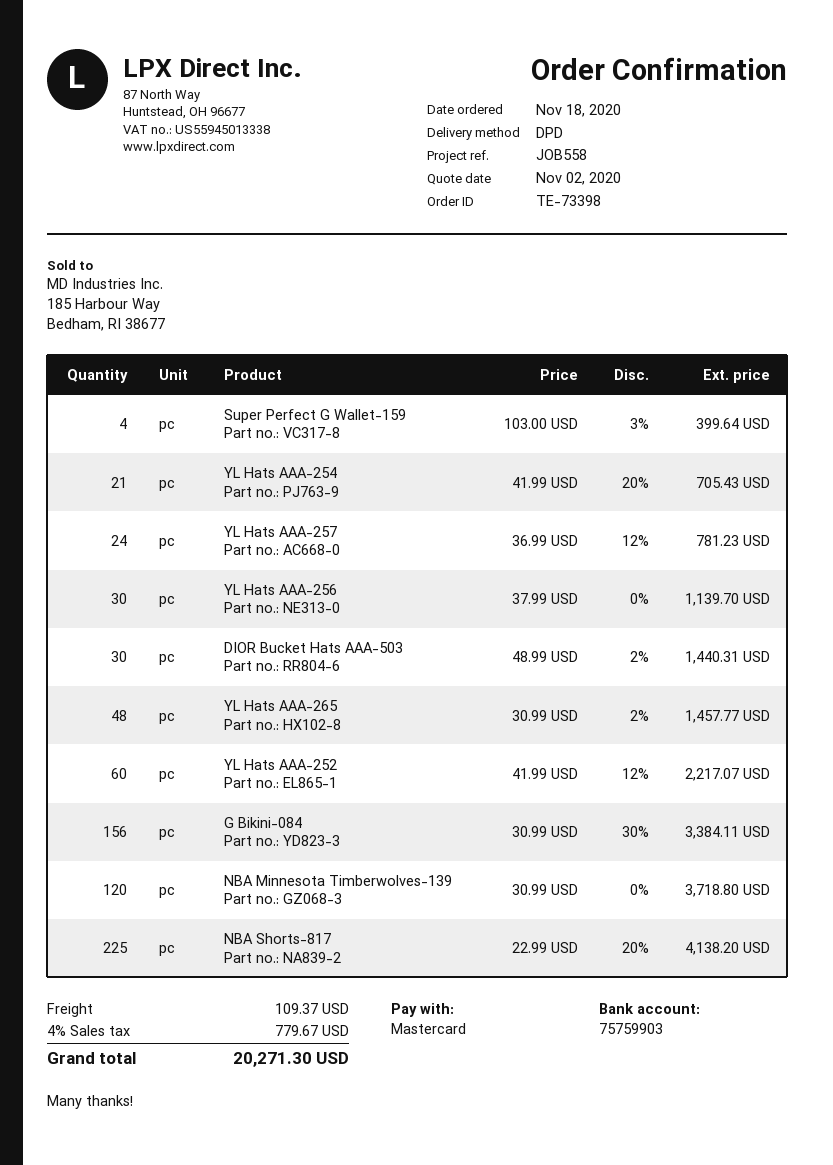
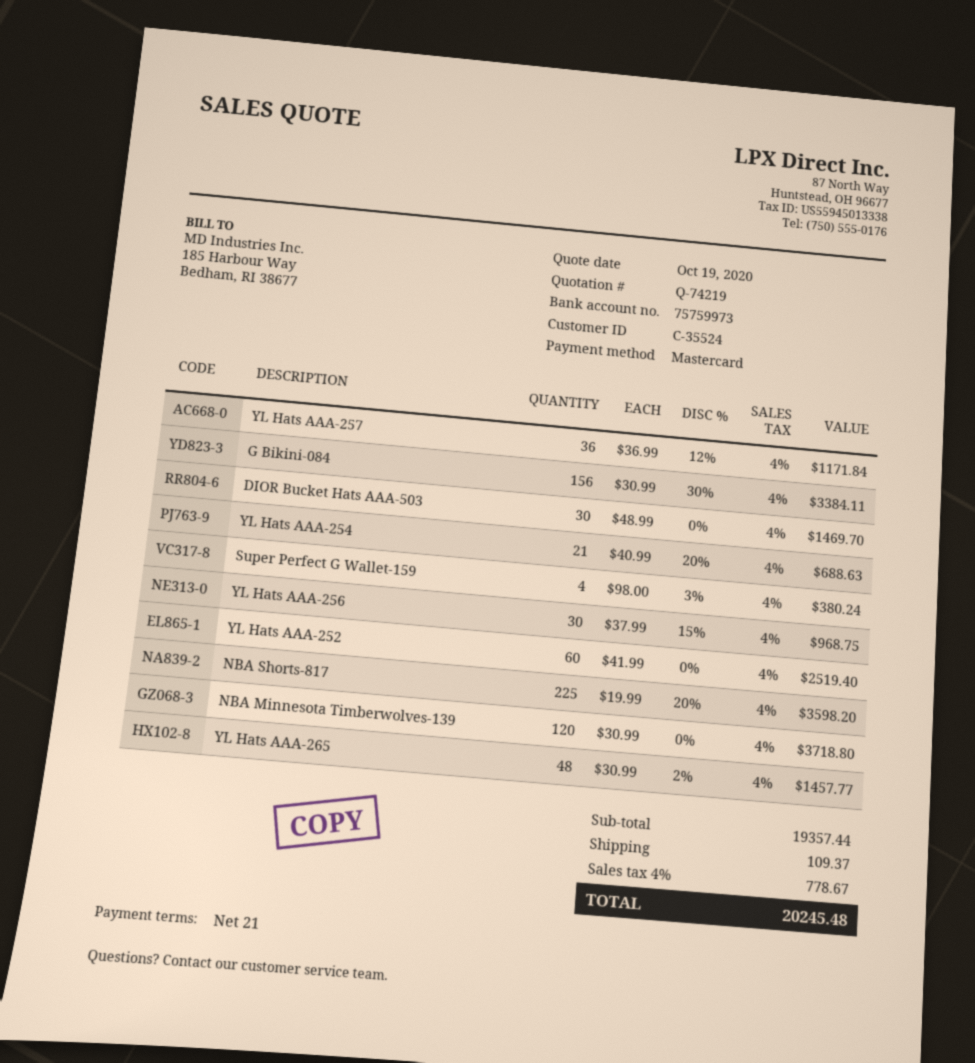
quote date: 2020-11-02 -> 2020-10-19
bank account: 75759903 -> 75759973
Super Perfect G Wallet-159: 4 x 103.00 - 3% = 399.64 -> 4 x 98.00 - 3% = 380.24
YL Hats AAA-254: 21 x 41.99 - 20% = 705.43 -> 21 x 40.99 - 20% = 688.63
YL Hats AAA-257: 24 x 36.99 - 12% = 781.23 -> 36 x 36.99 - 12% = 1171.84
YL Hats AAA-256: 30 x 37.99 = 1139.70 -> 30 x 37.99 - 15% = 968.75
DIOR Bucket Hats AAA-503: 30 x 48.99 - 2% = 1440.31 -> 30 x 48.99 = 1469.70
YL Hats AAA-252: 60 x 41.99 - 12% = 2217.07 -> 60 x 41.99 = 2519.40
NBA Shorts-817: 225 x 22.99 - 20% = 4138.20 -> 225 x 19.99 - 20% = 3598.20
tax: 4% = 779.67 -> 4% = 778.67
total: 20271.30 -> 20245.48

